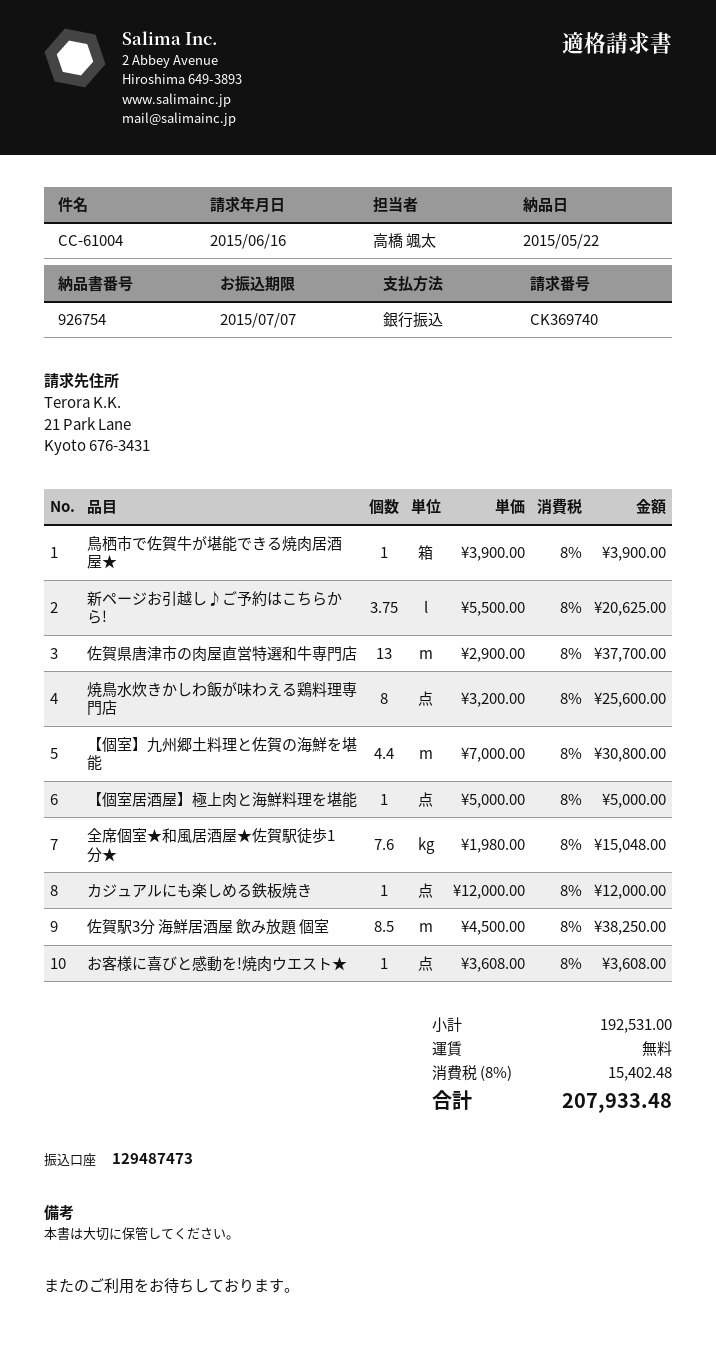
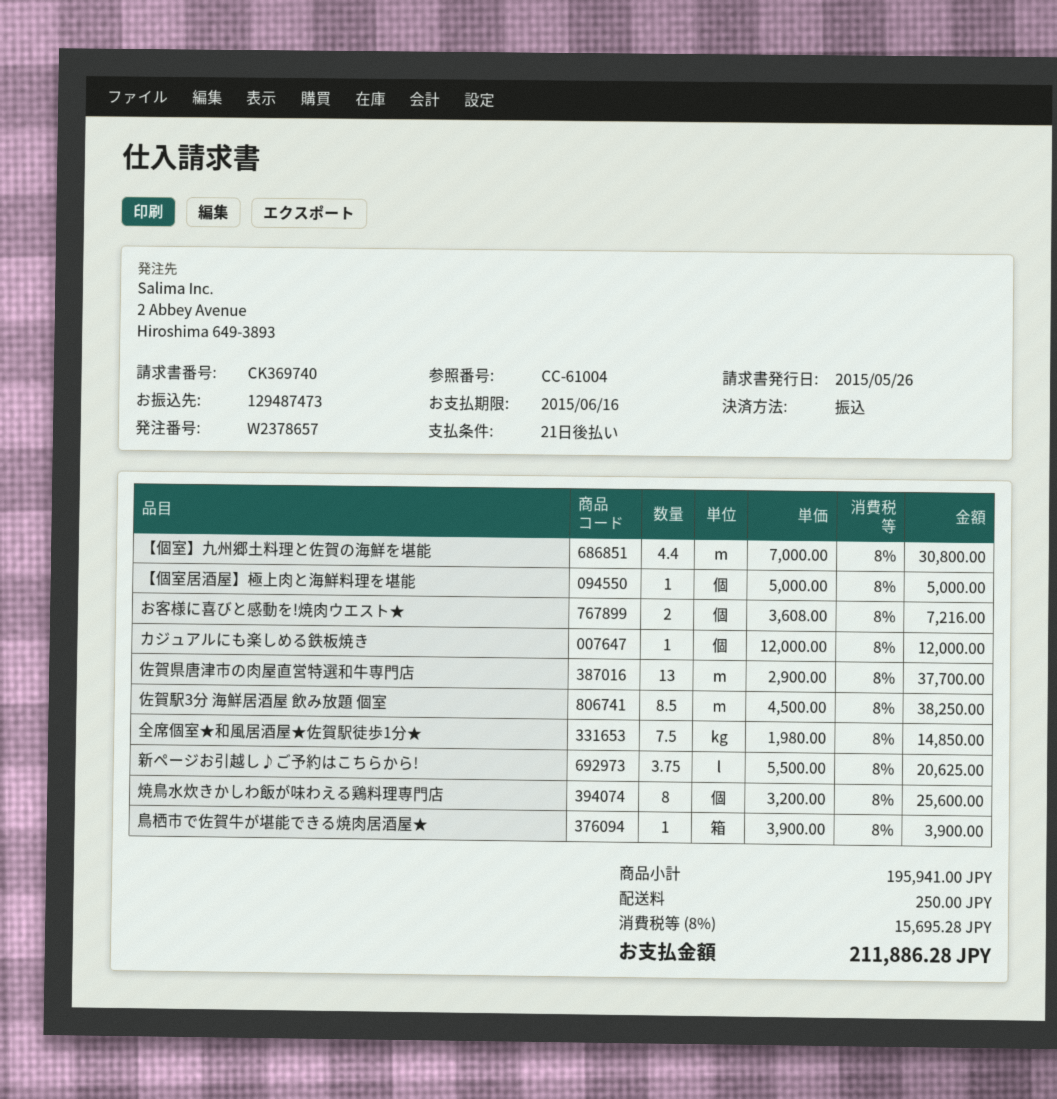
invoice date: 2015-06-16 -> 2015-05-26
due date: 2015-07-07 -> 2015-06-16
全席個室★和風居酒屋★佐賀駅徒歩1分★: 7.6 x 1980.00 = 15048.00 -> 7.5 x 1980.00 = 14850.00
お客様に喜びと感動を!焼肉ウエスト★: 1 x 3608.00 = 3608.00 -> 2 x 3608.00 = 7216.00
subtotal: 192531.00 -> 195941.00
shipping: 0.00 -> 250.00
tax: 8% = 15402.48 -> 8% = 15695.28
total: 207933.48 -> 211886.28

